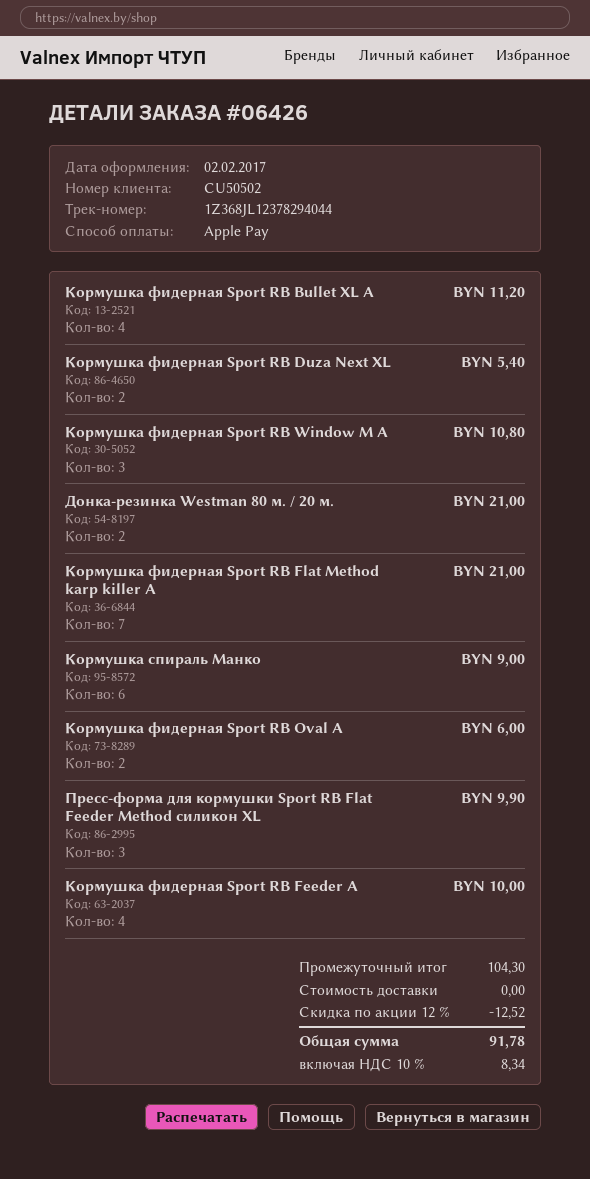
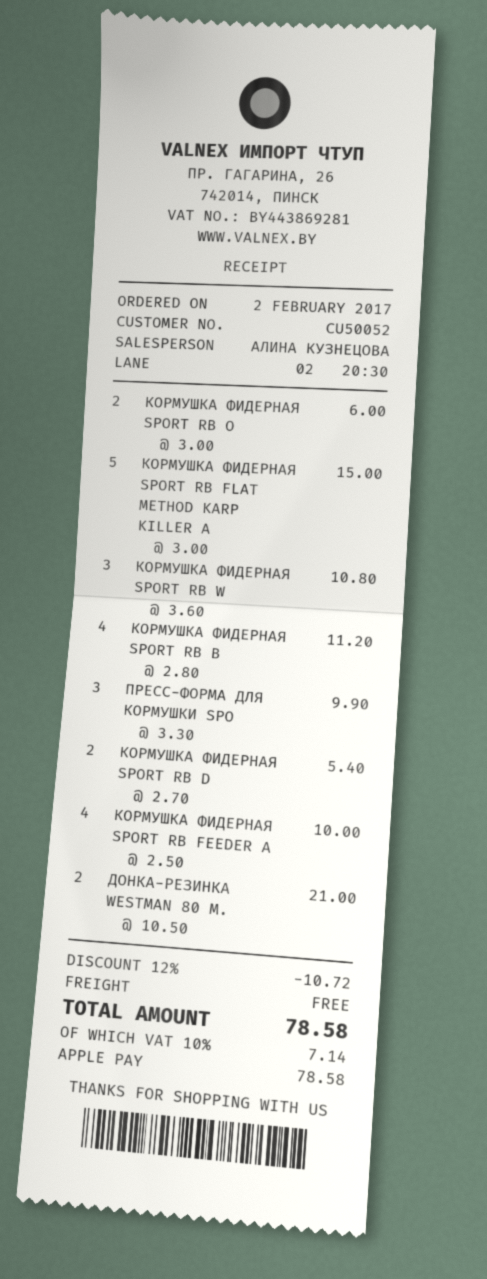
customer number: CU50502 -> CU50052
Кормушка фидерная Sport RB Flat Method karp killer A: 7 for 21.00 -> 5 for 15.00
Кормушка спираль Манко: 6 for 9.00 -> none
discount: 12% = 12.52 -> 12% = 10.72
tax: 10% = 8.34 -> 10% = 7.14
total: 91.78 -> 78.58

